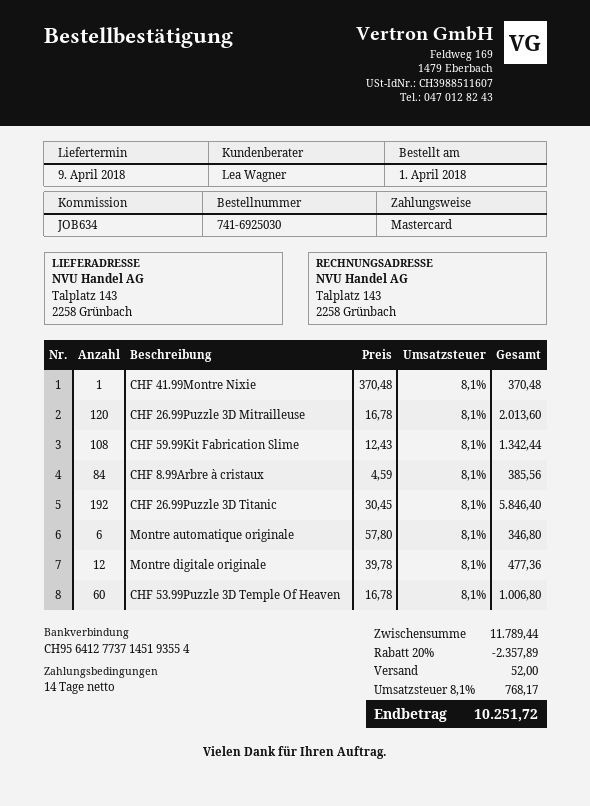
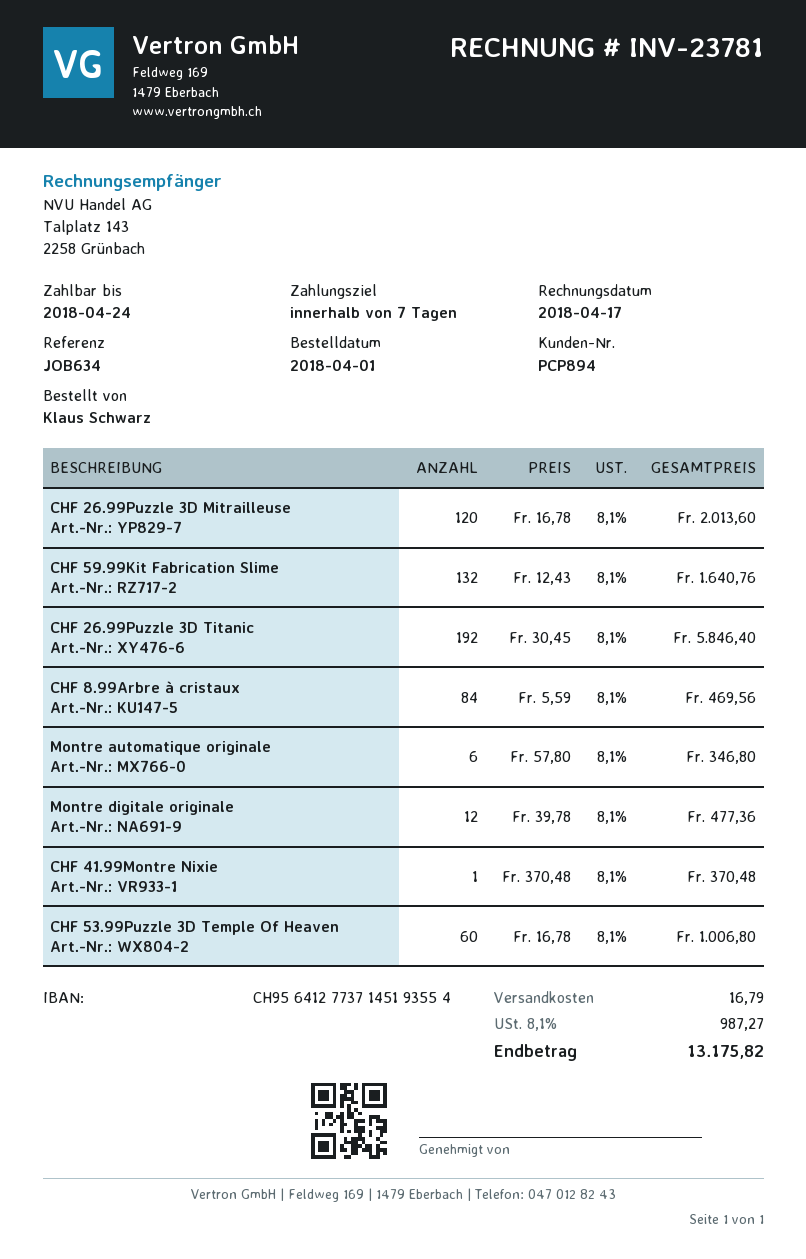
payment terms: 14 days -> 7 days
CHF 59.99Kit Fabrication Slime: 108 x 12.43 = 1342.44 -> 132 x 12.43 = 1640.76
CHF 8.99Arbre à cristaux: 84 x 4.59 = 385.56 -> 84 x 5.59 = 469.56
discount: 20% = 2357.89 -> none
shipping: 52.00 -> 16.79
tax: 8.1% = 768.17 -> 8.1% = 987.27
total: 10251.72 -> 13175.82

